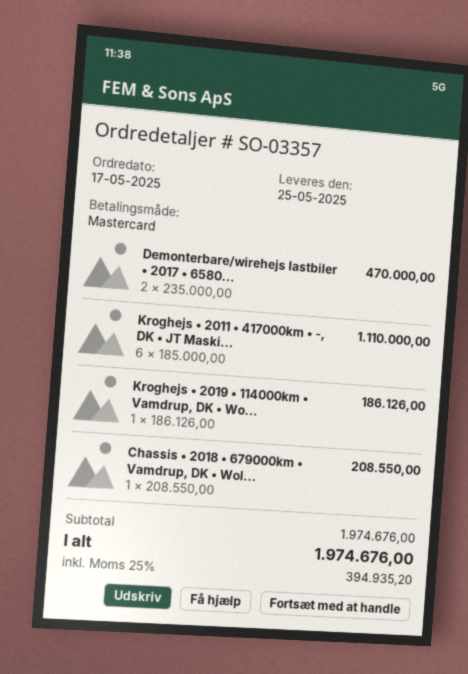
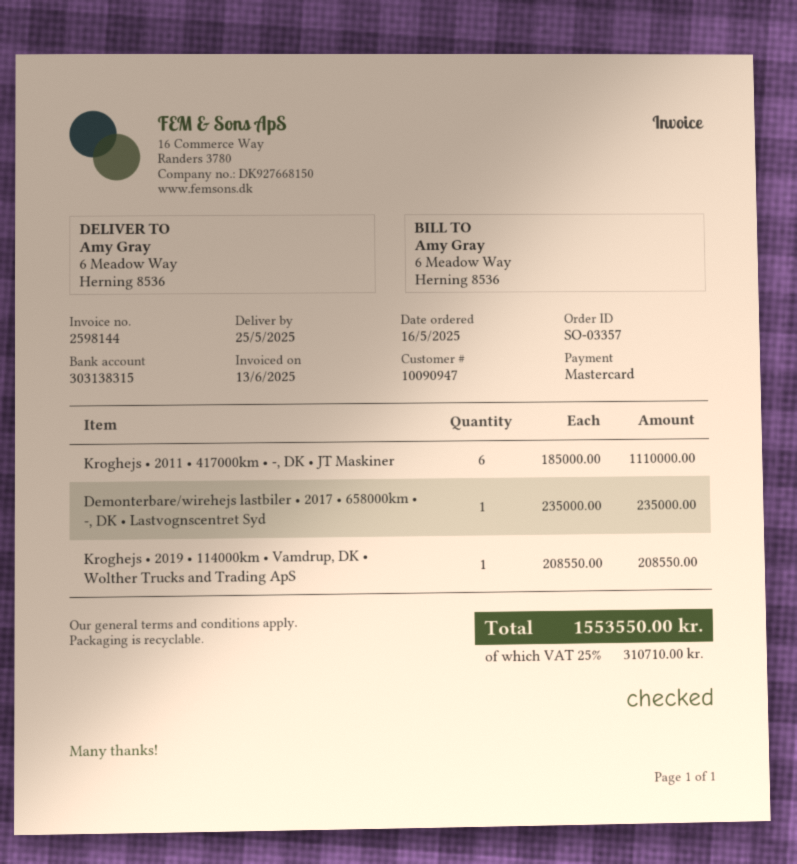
order date: 2025-05-17 -> 2025-05-16
Demonterbare/wirehejs lastbiler • 2017 • 6580...: 2 x 235000.00 = 470000.00 -> 1 x 235000.00 = 235000.00
Kroghejs • 2019 • 114000km • Vamdrup, DK • Wo...: 1 x 186126.00 = 186126.00 -> 1 x 208550.00 = 208550.00
Chassis • 2018 • 679000km • Vamdrup, DK • Wol...: 1 x 208550.00 = 208550.00 -> none
tax: 25% = 394935.20 -> 25% = 310710.00
total: 1974676.00 -> 1553550.00

